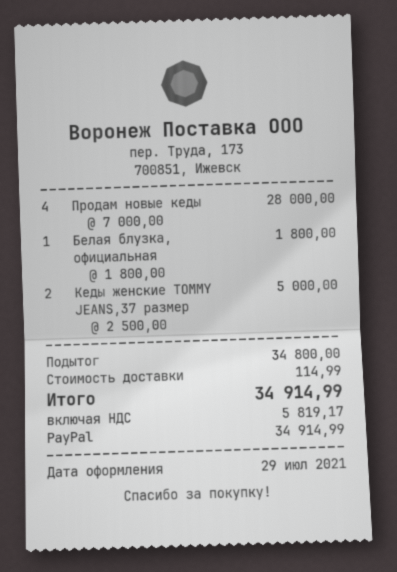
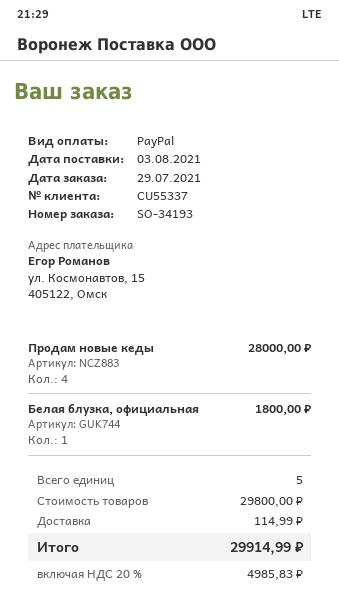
Кеды женские TOMMY JEANS,37 размер: 2 for 5000.00 -> none
subtotal: 34800.00 -> 29800.00
tax: 5819.17 -> 4985.83
total: 34914.99 -> 29914.99

